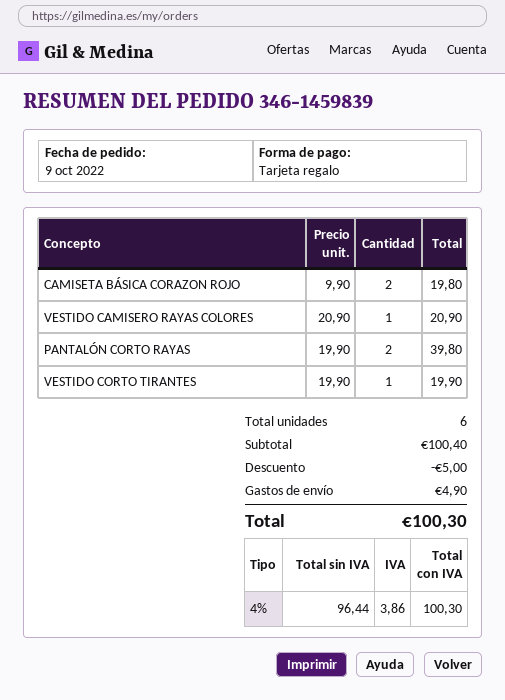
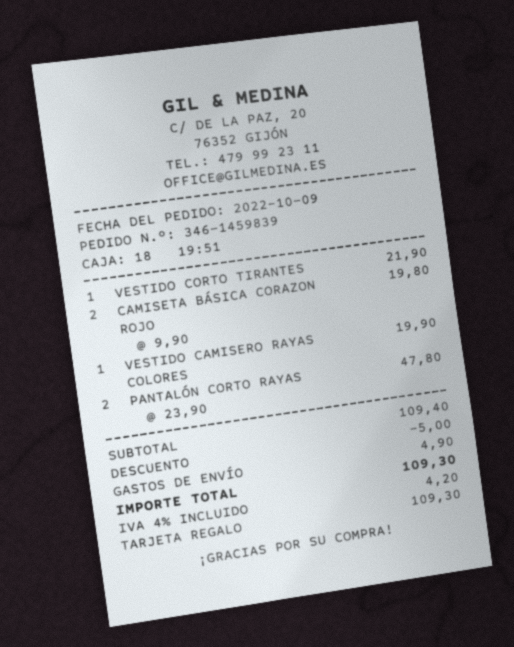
VESTIDO CAMISERO RAYAS COLORES: 1 x 20.90 = 20.90 -> 1 x 19.90 = 19.90
PANTALÓN CORTO RAYAS: 2 x 19.90 = 39.80 -> 2 x 23.90 = 47.80
VESTIDO CORTO TIRANTES: 1 x 19.90 = 19.90 -> 1 x 21.90 = 21.90
subtotal: 100.40 -> 109.40
tax: 4% = 3.86 -> 4% = 4.20
total: 100.30 -> 109.30

